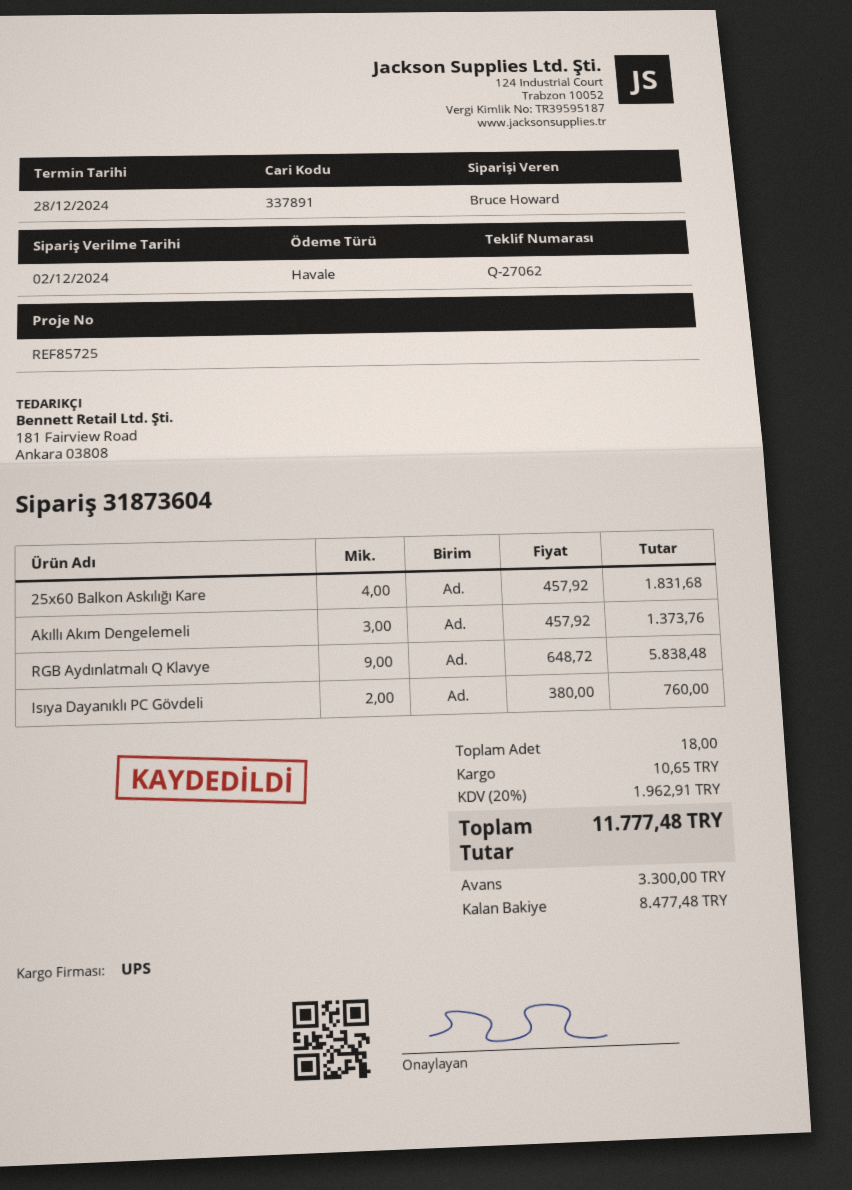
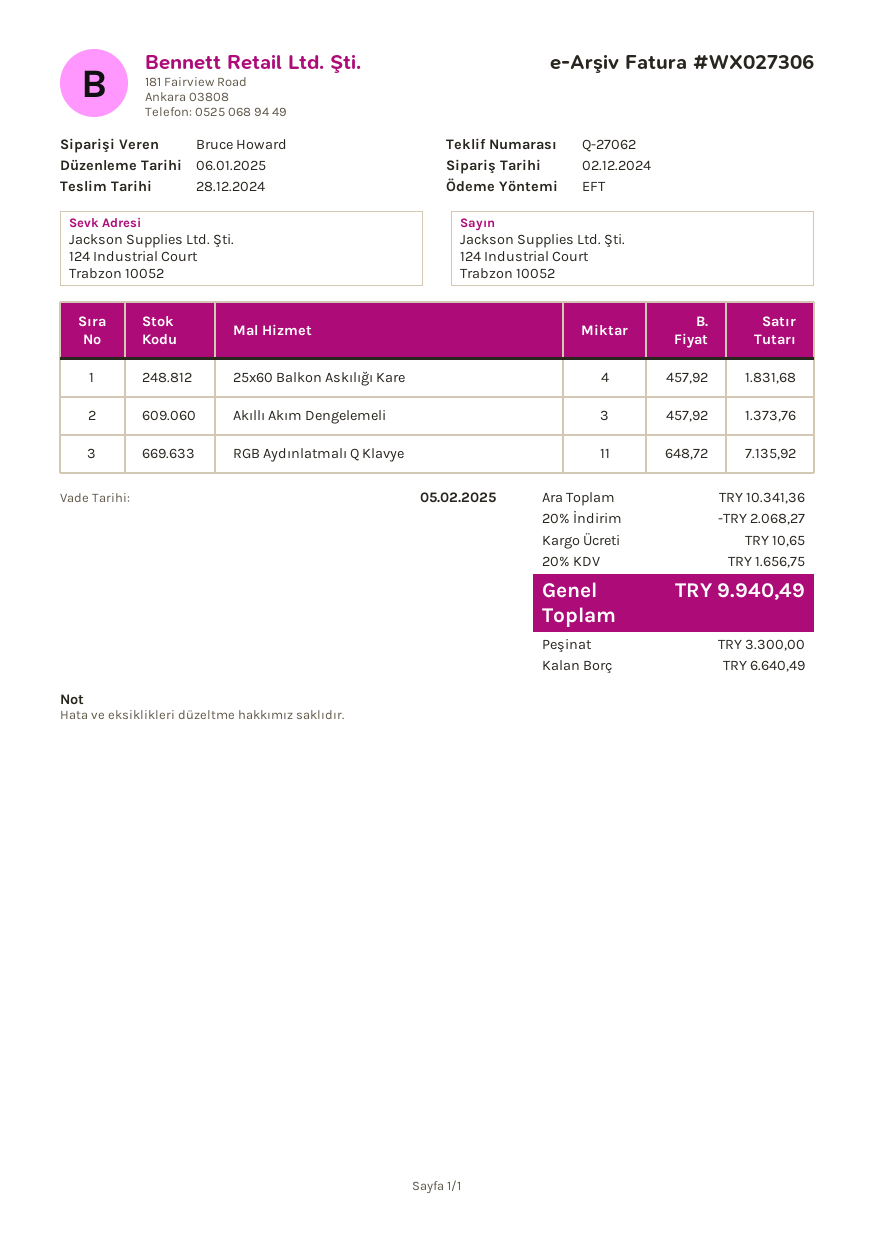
RGB Aydınlatmalı Q Klavye: 9 x 648.72 = 5838.48 -> 11 x 648.72 = 7135.92
Isıya Dayanıklı PC Gövdeli: 2 x 380.00 = 760.00 -> none
discount: none -> 20% = 2068.27
tax: 20% = 1962.91 -> 20% = 1656.75
total: 11777.48 -> 9940.49
balance: 8477.48 -> 6640.49

